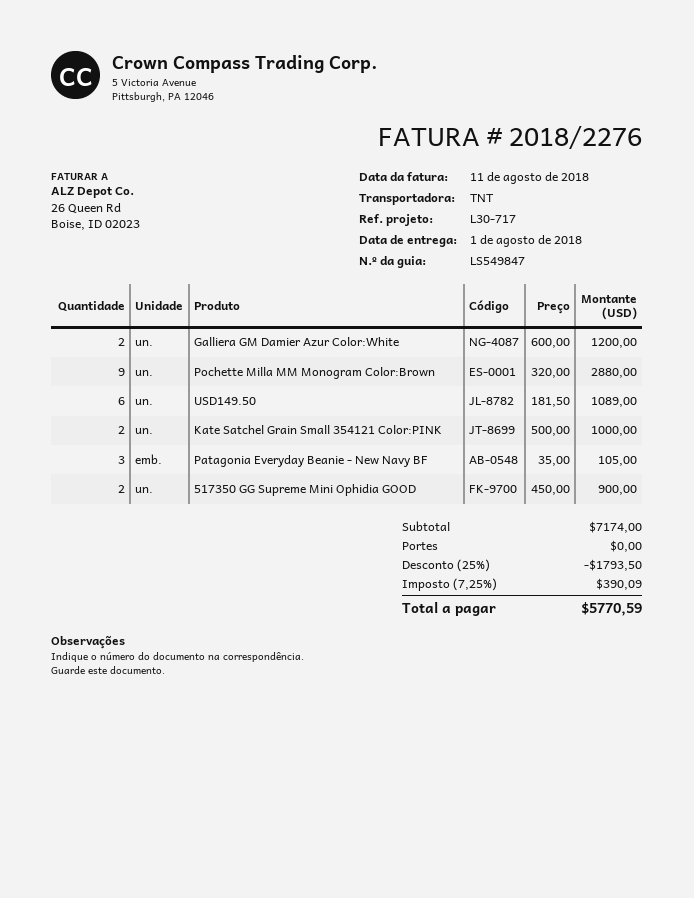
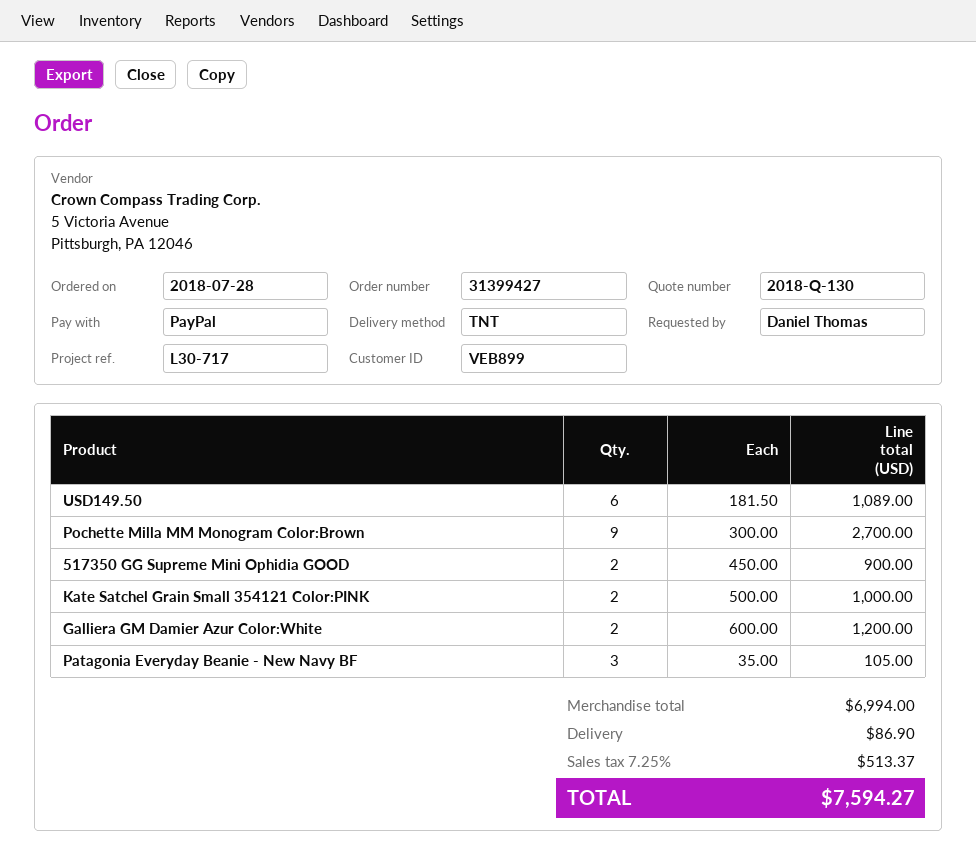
Pochette Milla MM Monogram Color:Brown: 9 x 320.00 = 2880.00 -> 9 x 300.00 = 2700.00
subtotal: 7174.00 -> 6994.00
discount: 25% = 1793.50 -> none
shipping: 0.00 -> 86.90
tax: 7.25% = 390.09 -> 7.25% = 513.37
total: 5770.59 -> 7594.27

